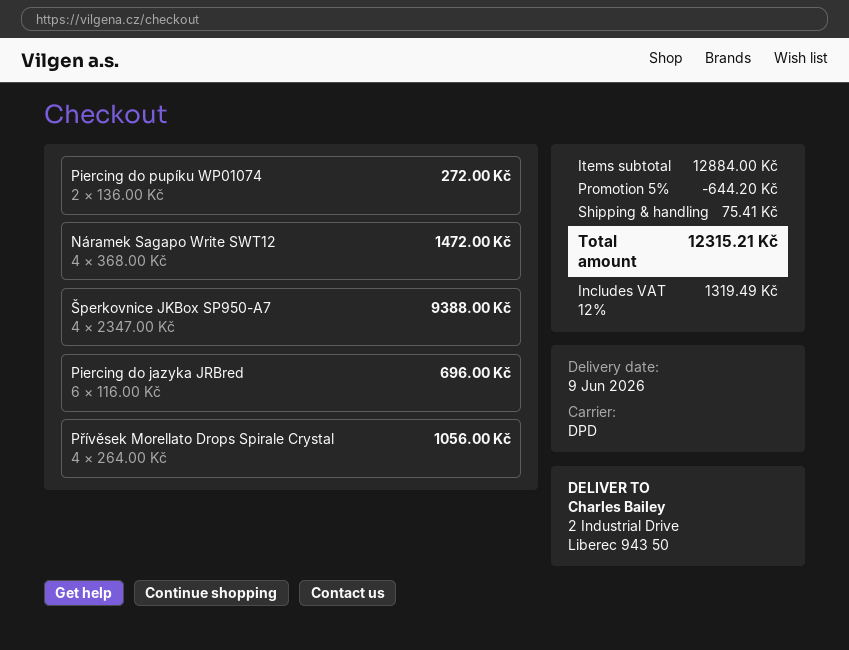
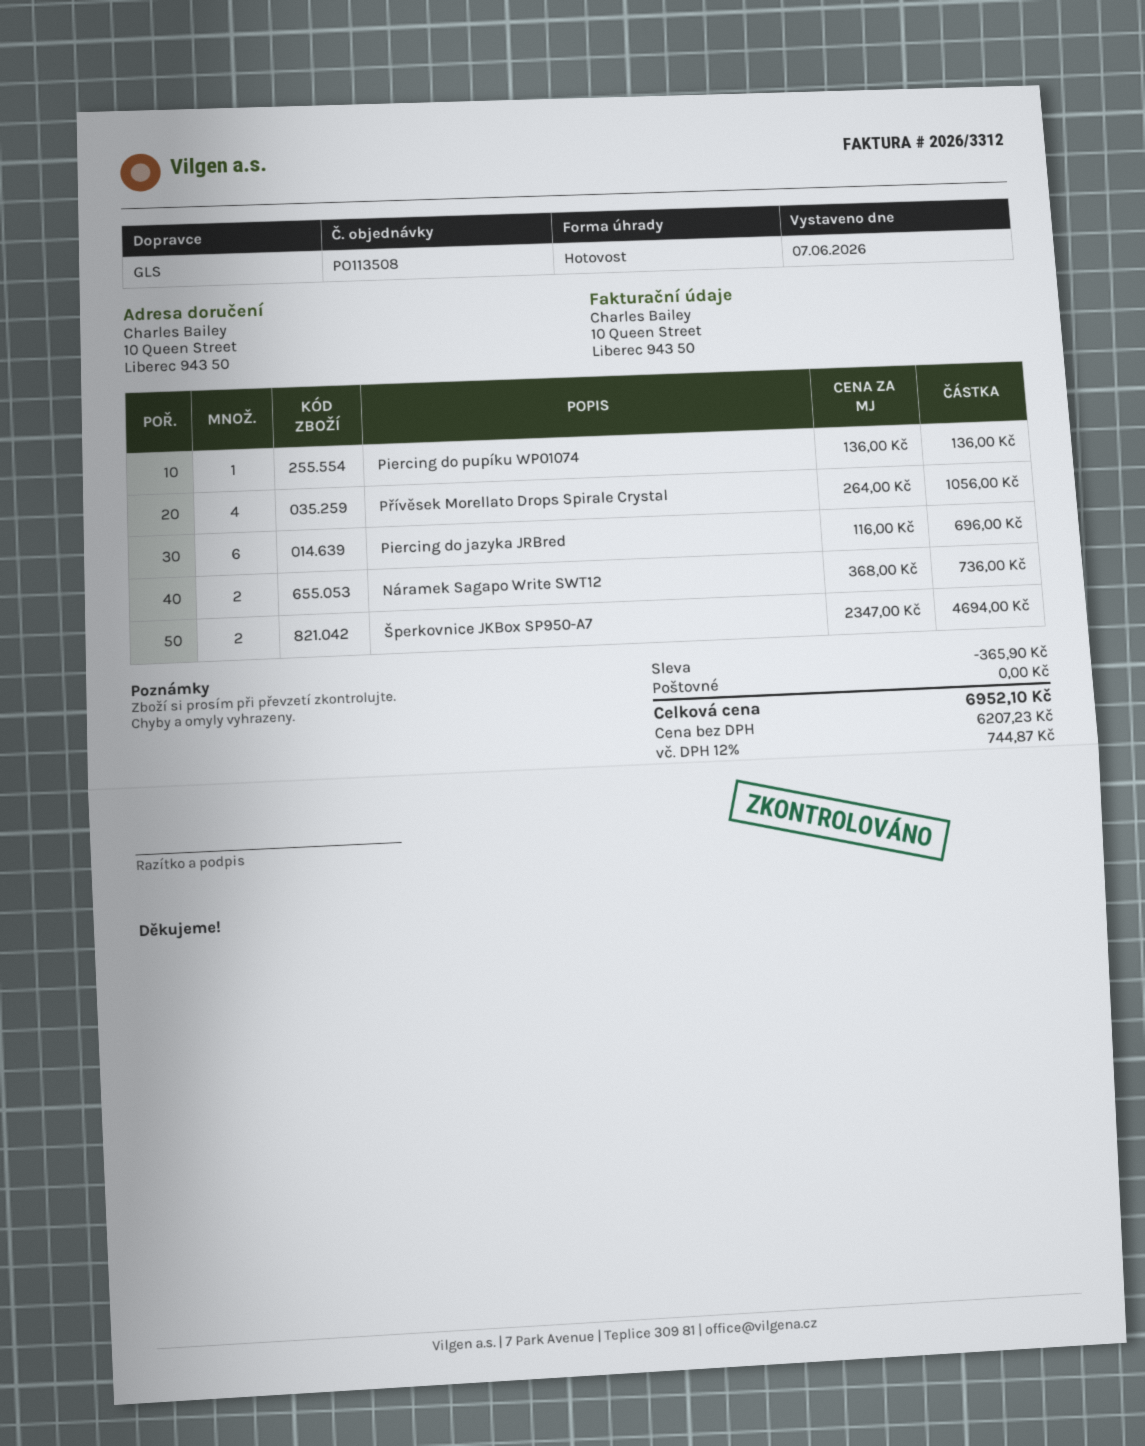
shipping method: DPD -> GLS
ship to: 2 Industrial Drive, Liberec 943 50 -> 10 Queen Street, Liberec 943 50
Piercing do pupíku WP01074: 2 x 136.00 = 272.00 -> 1 x 136.00 = 136.00
Náramek Sagapo Write SWT12: 4 x 368.00 = 1472.00 -> 2 x 368.00 = 736.00
Šperkovnice JKBox SP950-A7: 4 x 2347.00 = 9388.00 -> 2 x 2347.00 = 4694.00
discount: 644.20 -> 365.90
shipping: 75.41 -> 0.00
tax: 12% = 1319.49 -> 12% = 744.87
total: 12315.21 -> 6952.10

